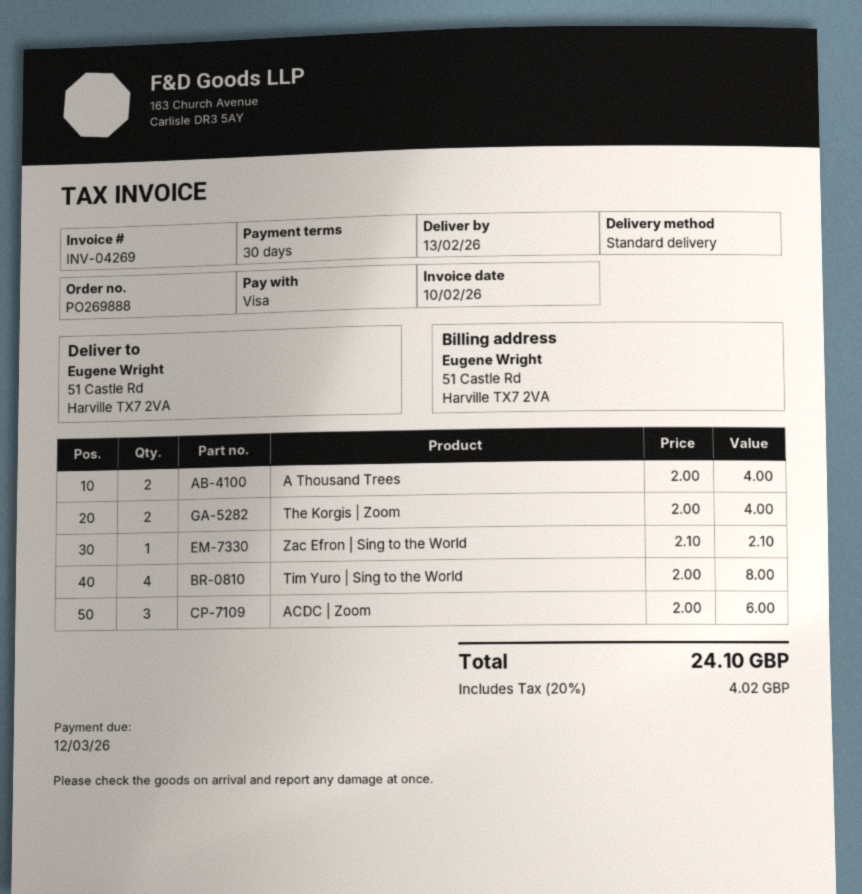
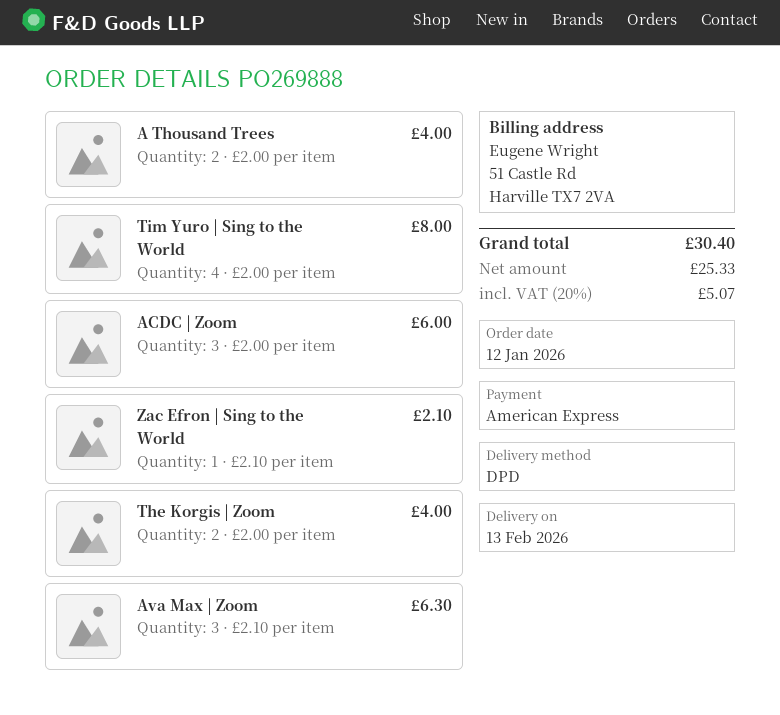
payment method: Visa -> American Express
shipping method: standard -> DPD
Ava Max | Zoom: none -> 3 x 2.10 = 6.30
tax: 20% = 4.02 -> 20% = 5.07
total: 24.10 -> 30.40

